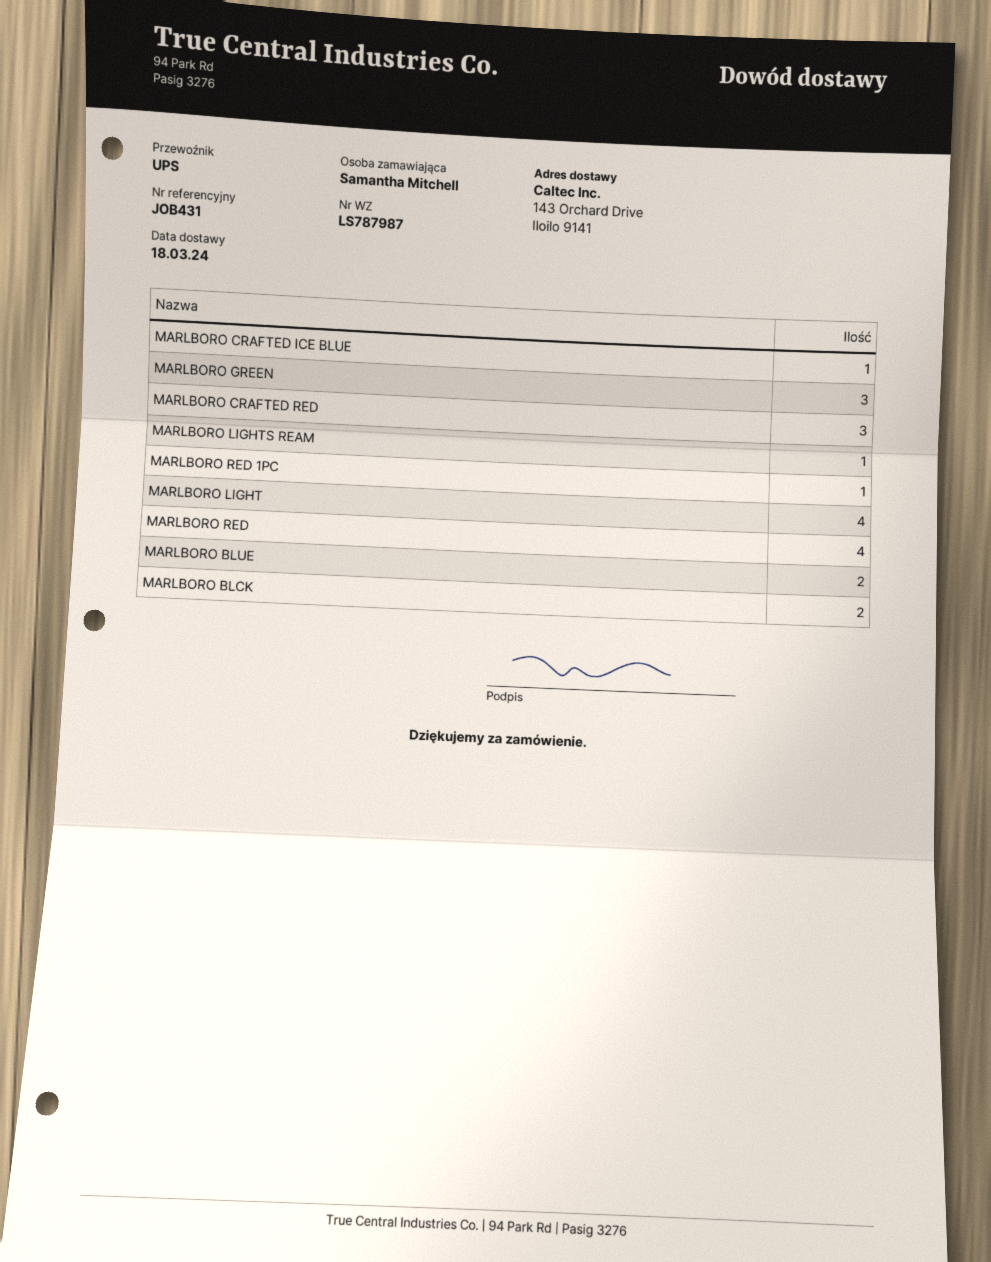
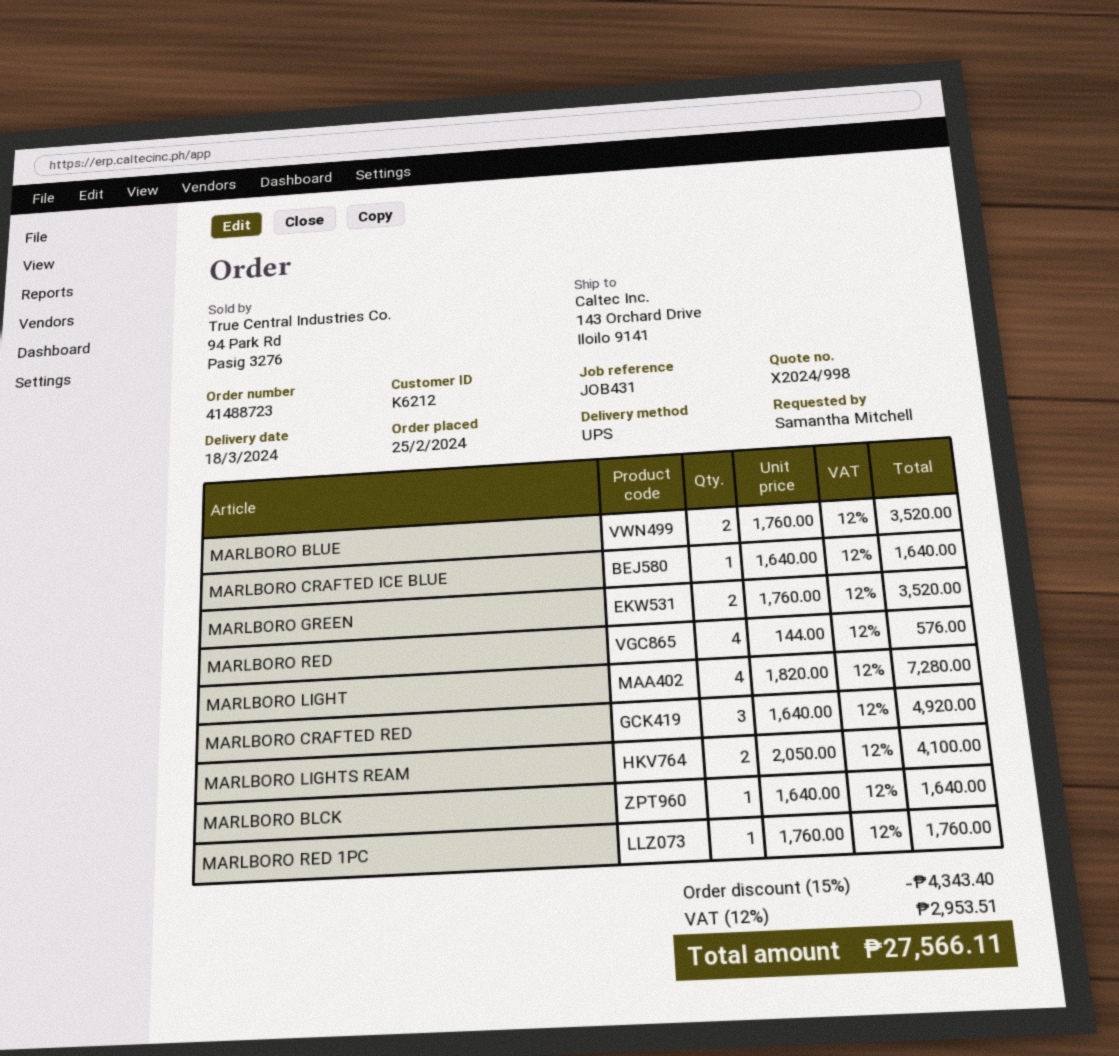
MARLBORO GREEN: 3 -> 2
MARLBORO LIGHTS REAM: 1 -> 2
MARLBORO BLCK: 2 -> 1

